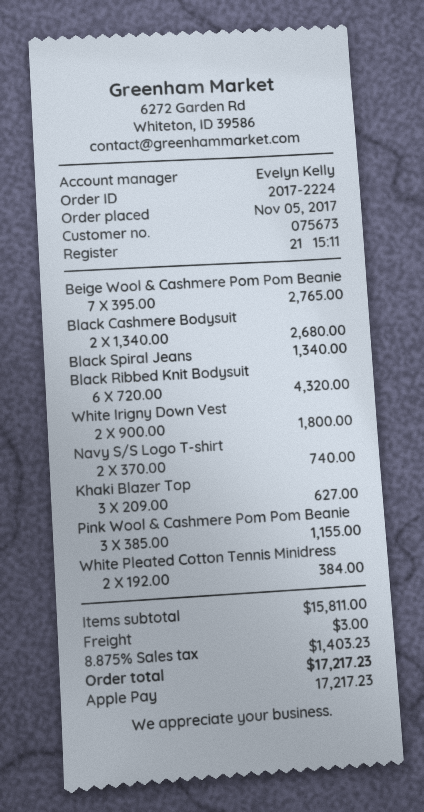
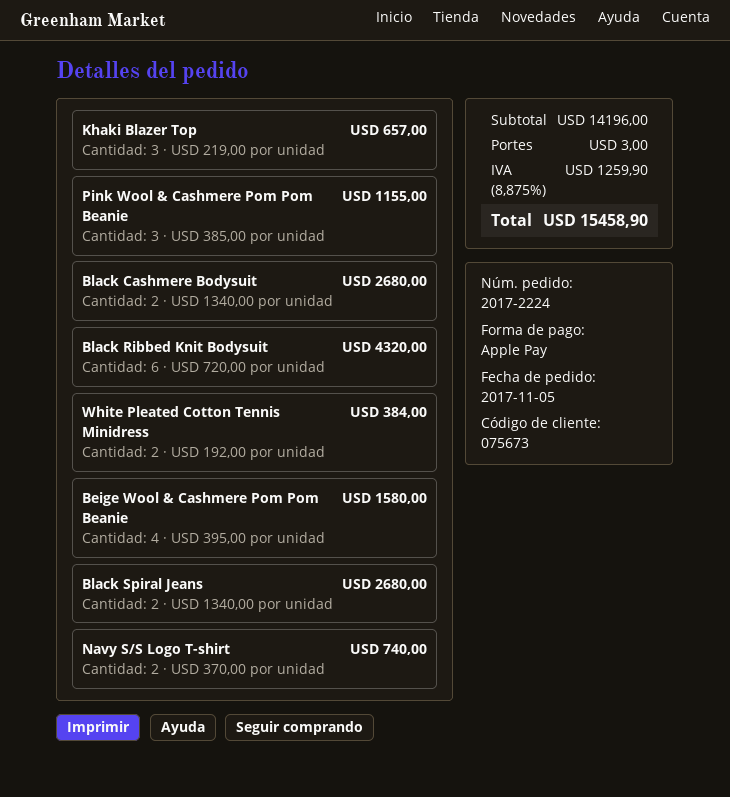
Beige Wool & Cashmere Pom Pom Beanie: 7 x 395.00 = 2765.00 -> 4 x 395.00 = 1580.00
Black Spiral Jeans: 1 x 1340.00 = 1340.00 -> 2 x 1340.00 = 2680.00
White Irigny Down Vest: 2 x 900.00 = 1800.00 -> none
Khaki Blazer Top: 3 x 209.00 = 627.00 -> 3 x 219.00 = 657.00
subtotal: 15811.00 -> 14196.00
tax: 8.875% = 1403.23 -> 8.875% = 1259.90
total: 17217.23 -> 15458.90

